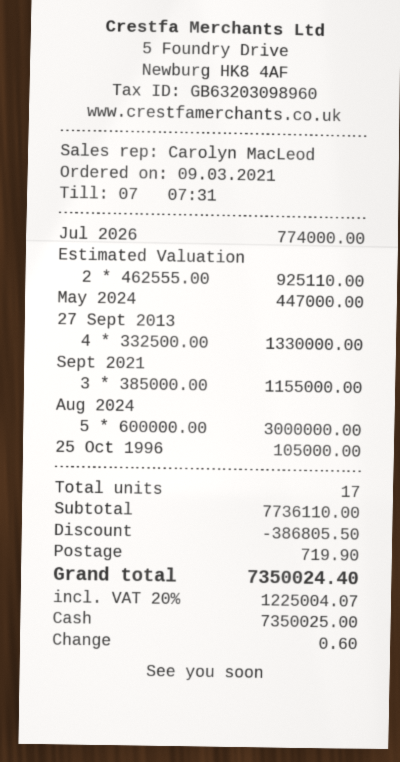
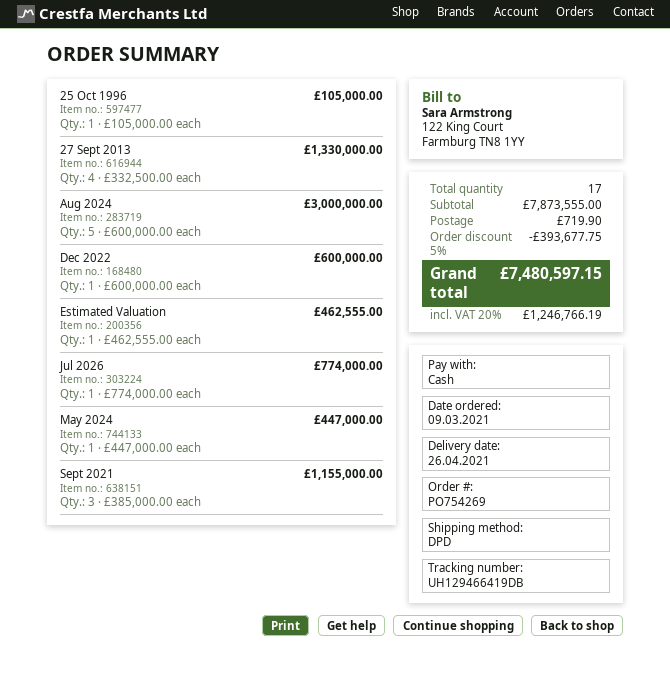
Estimated Valuation: 2 x 462555.00 = 925110.00 -> 1 x 462555.00 = 462555.00
Dec 2022: none -> 1 x 600000.00 = 600000.00
subtotal: 7736110.00 -> 7873555.00
discount: 386805.50 -> 393677.75
tax: 20% = 1225004.07 -> 20% = 1246766.19
total: 7350024.40 -> 7480597.15

